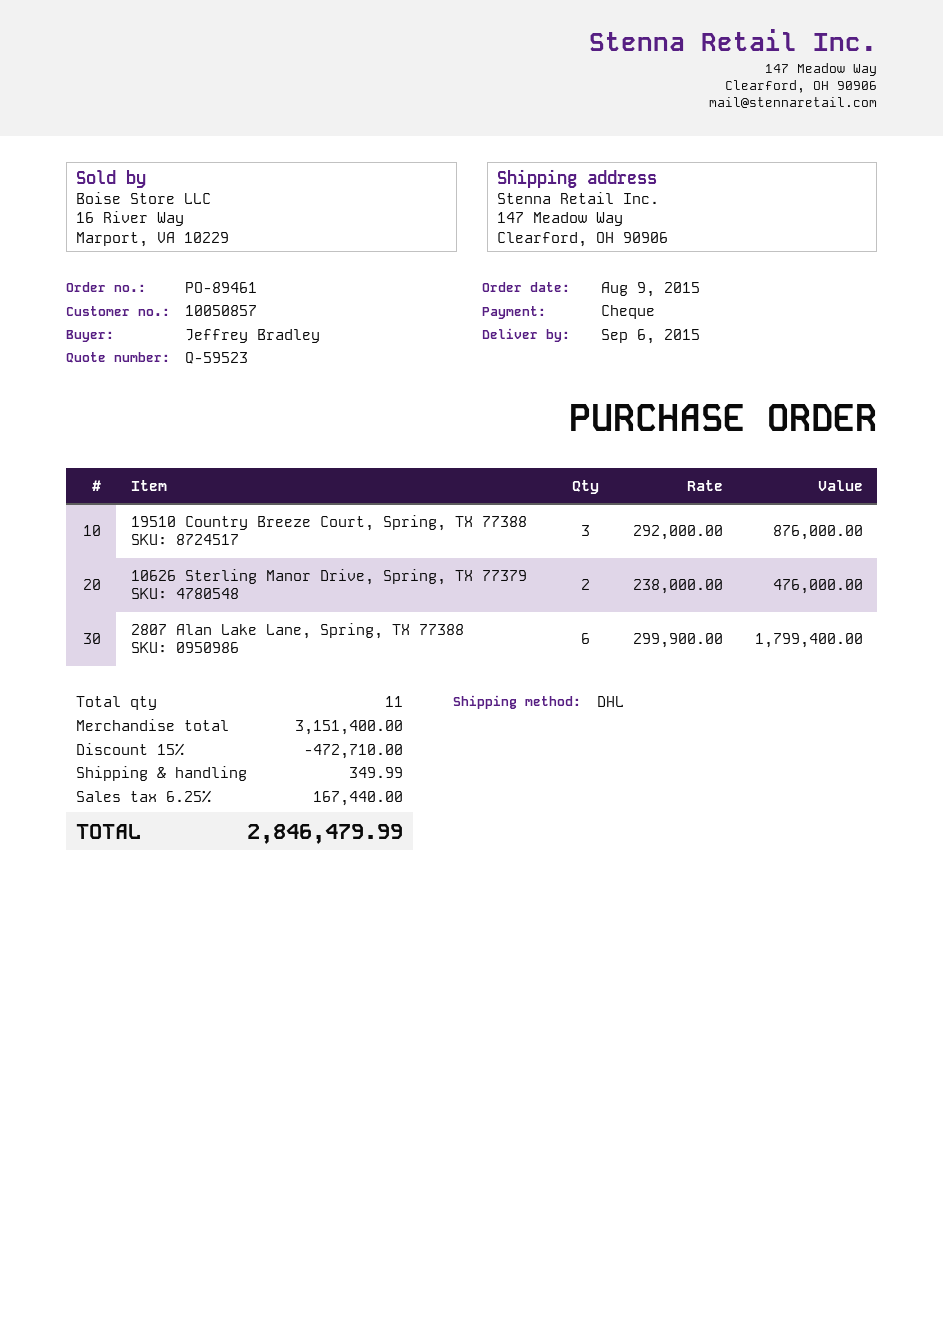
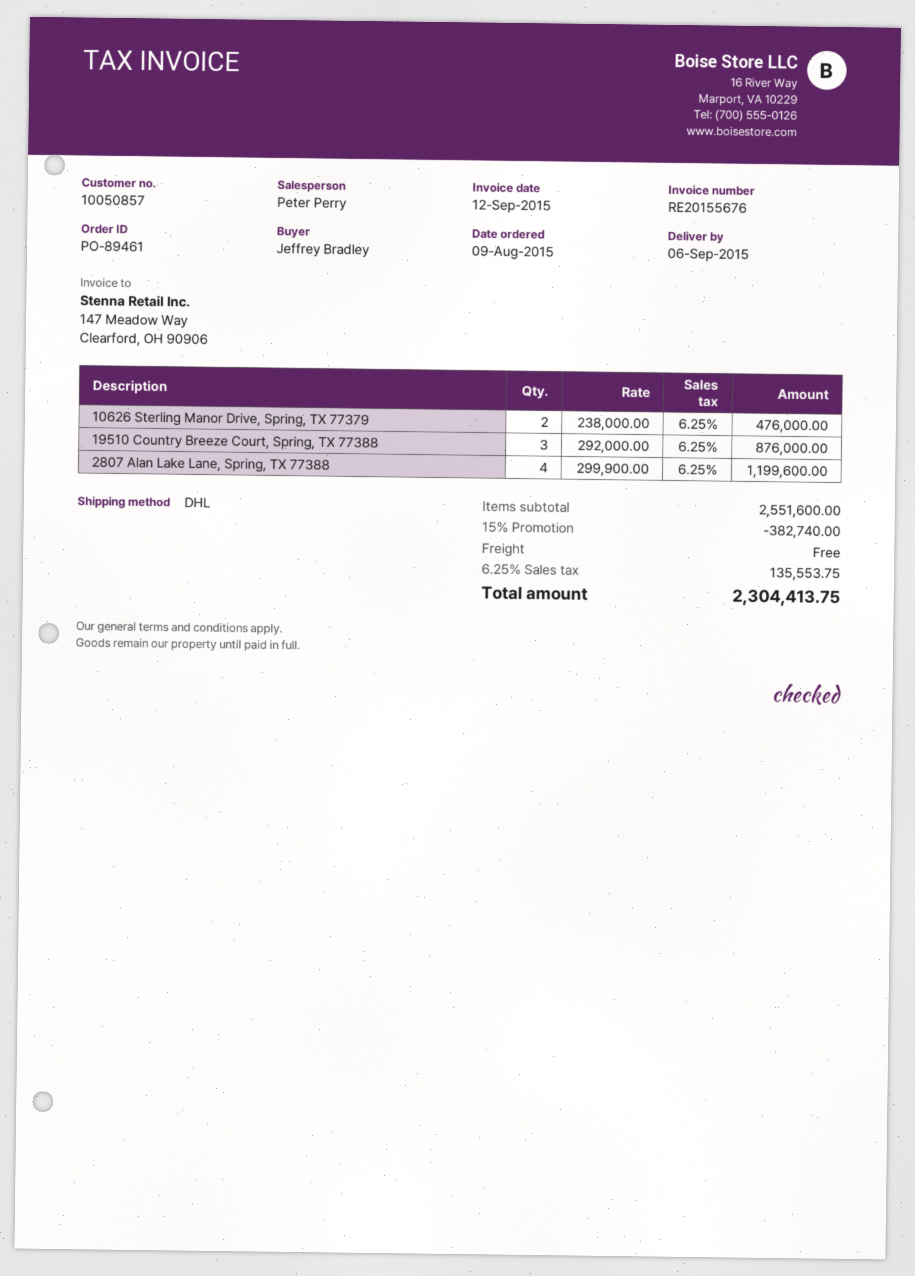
2807 Alan Lake Lane, Spring, TX 77388: 6 x 299900.00 = 1799400.00 -> 4 x 299900.00 = 1199600.00
subtotal: 3151400.00 -> 2551600.00
discount: 15% = 472710.00 -> 15% = 382740.00
shipping: 349.99 -> 0.00
tax: 6.25% = 167440.00 -> 6.25% = 135553.75
total: 2846479.99 -> 2304413.75

